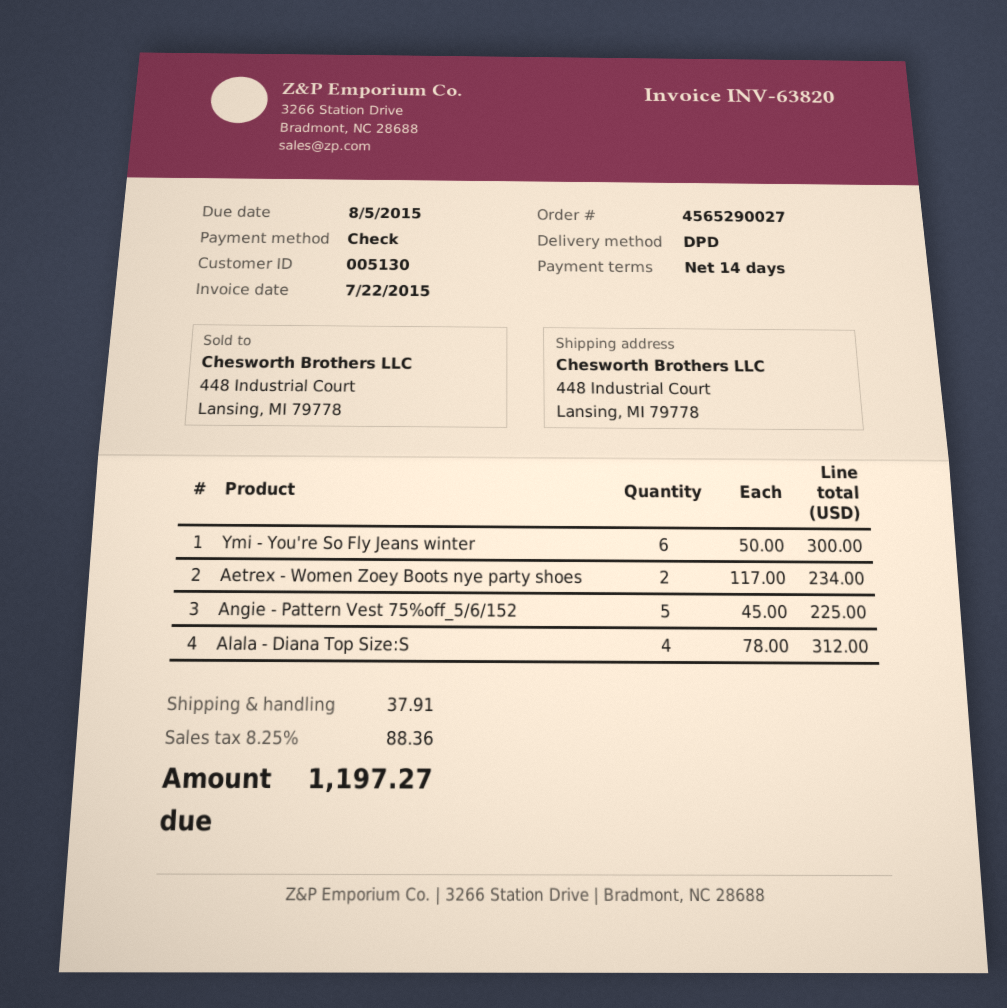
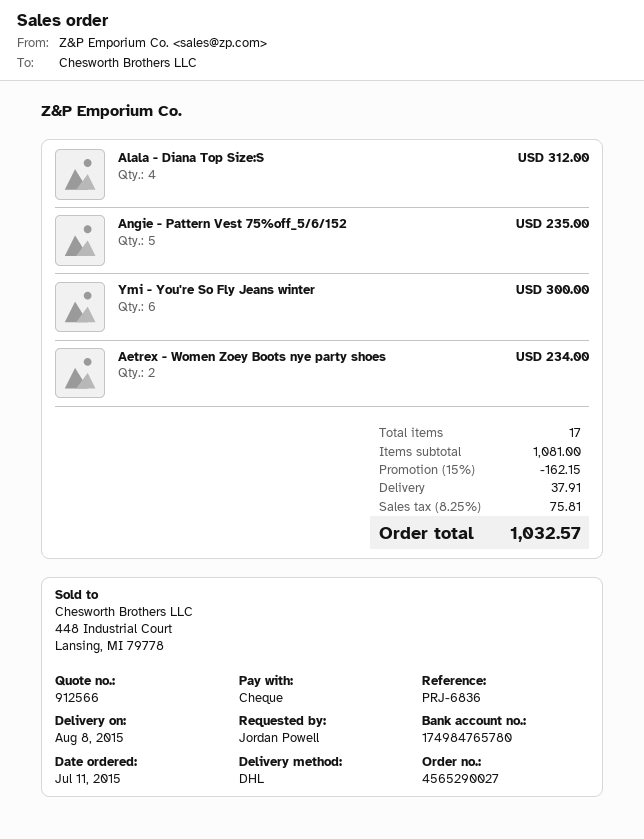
shipping method: DPD -> DHL
Angie - Pattern Vest 75%off_5/6/152: 5 for 225.00 -> 5 for 235.00
discount: none -> 15% = 162.15
tax: 8.25% = 88.36 -> 8.25% = 75.81
total: 1197.27 -> 1032.57

